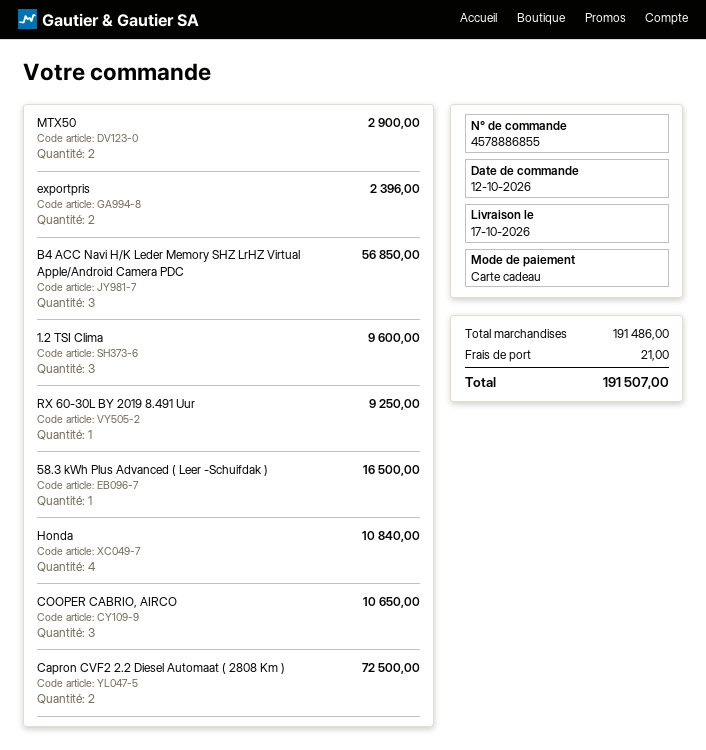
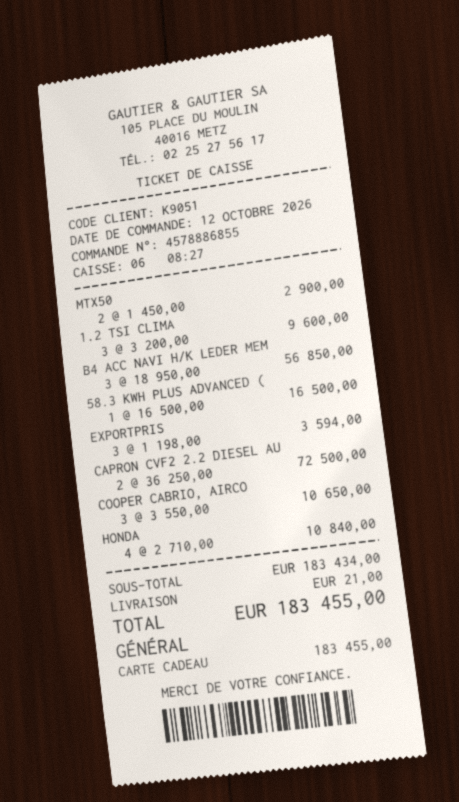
exportpris: 2 for 2396.00 -> 3 for 3594.00
RX 60-30L BY 2019 8.491 Uur: 1 for 9250.00 -> none
subtotal: 191486.00 -> 183434.00
total: 191507.00 -> 183455.00

